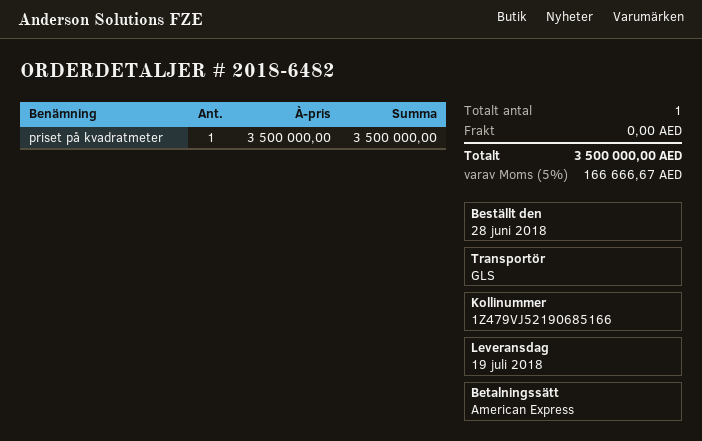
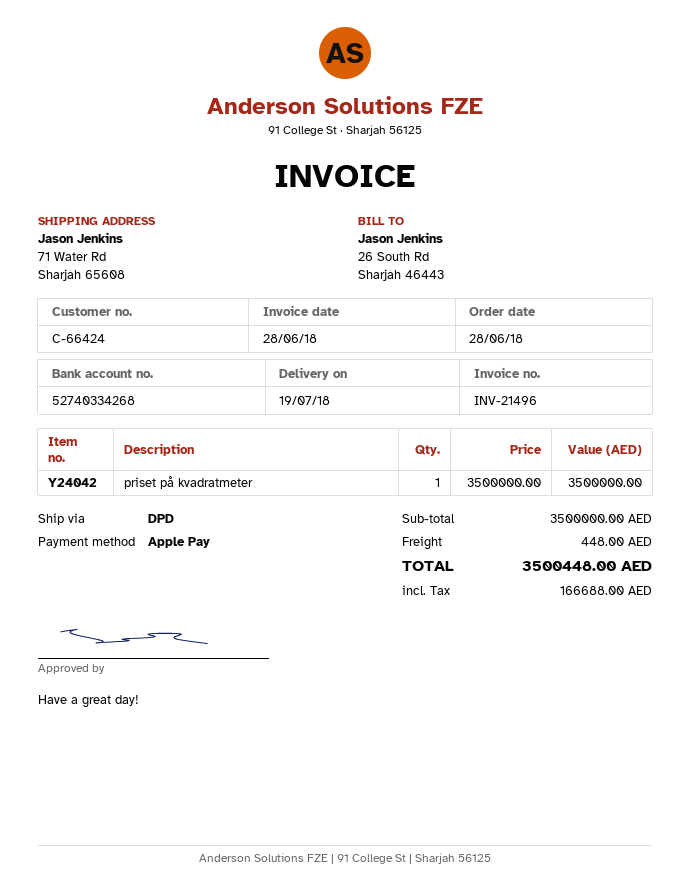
payment method: American Express -> Apple Pay
shipping method: GLS -> DPD
shipping: 0.00 -> 448.00
tax: 166666.67 -> 166688.00
total: 3500000.00 -> 3500448.00

